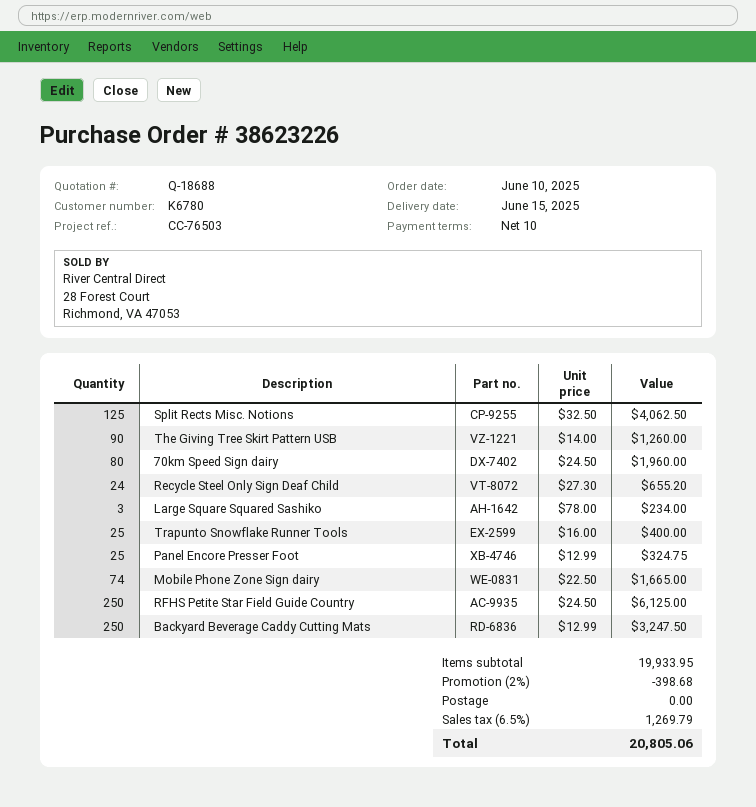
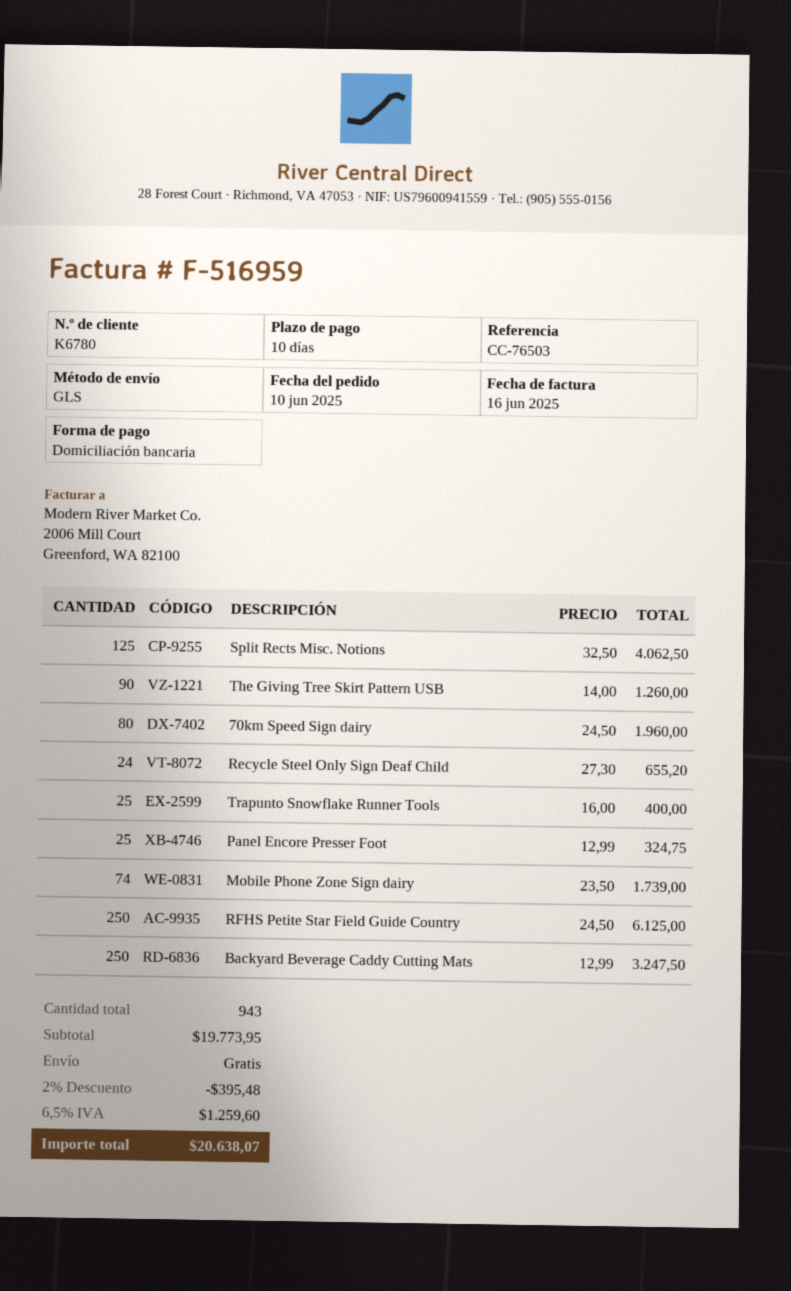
Large Square Squared Sashiko: 3 x 78.00 = 234.00 -> none
Mobile Phone Zone Sign dairy: 74 x 22.50 = 1665.00 -> 74 x 23.50 = 1739.00
subtotal: 19933.95 -> 19773.95
discount: 2% = 398.68 -> 2% = 395.48
tax: 6.5% = 1269.79 -> 6.5% = 1259.60
total: 20805.06 -> 20638.07

